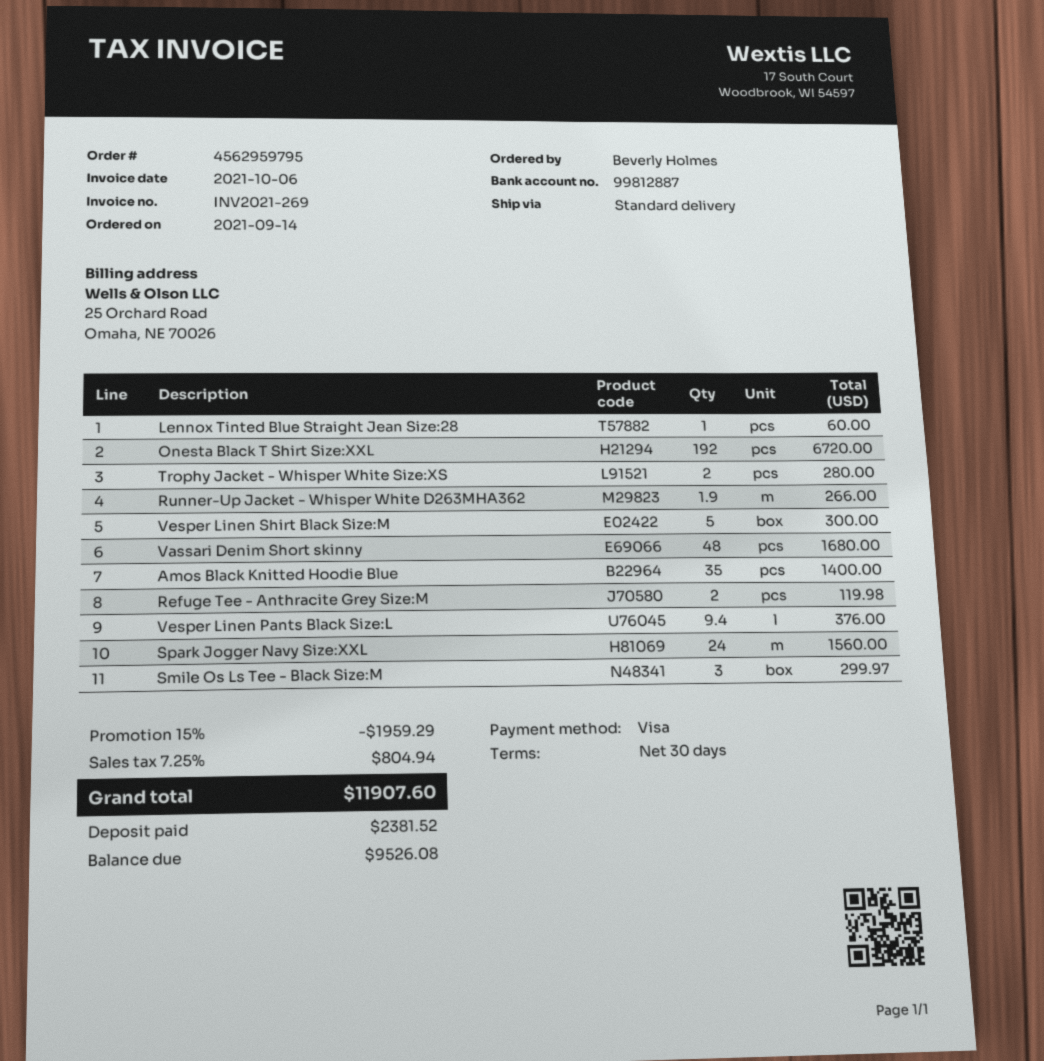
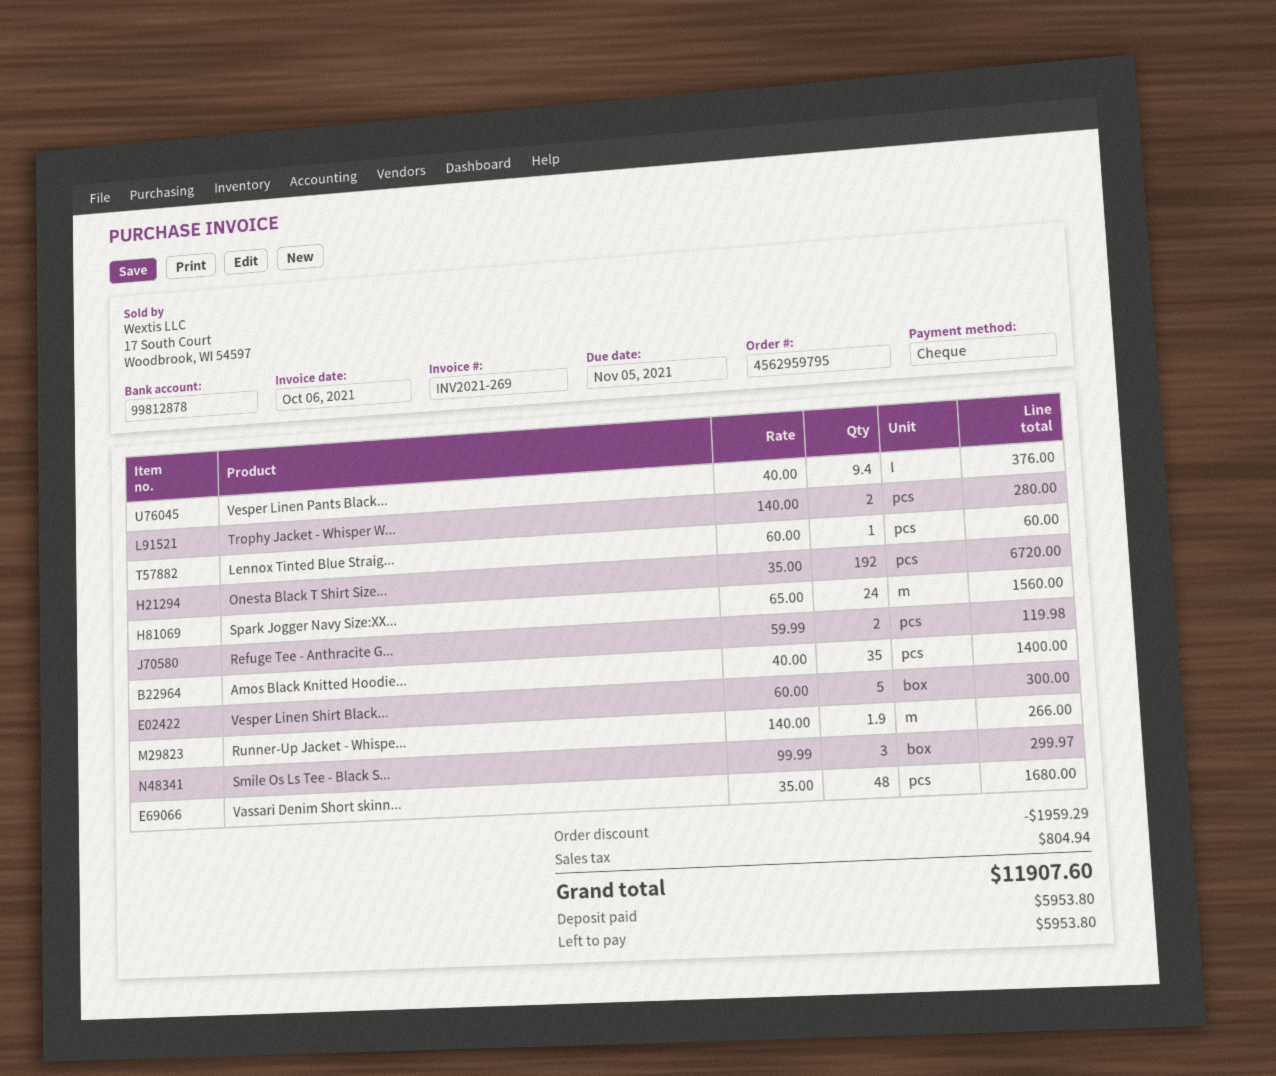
payment method: Visa -> cheque
bank account: 99812887 -> 99812878
deposit: 2381.52 -> 5953.80
balance: 9526.08 -> 5953.80

